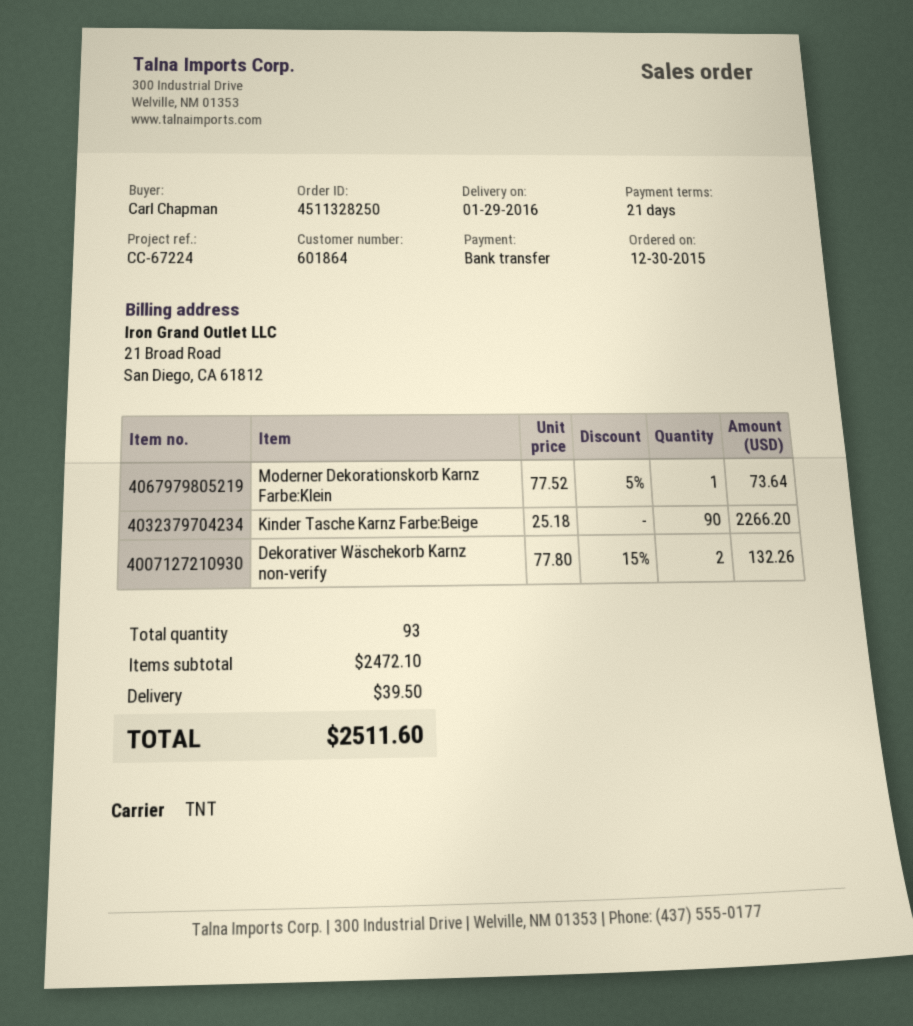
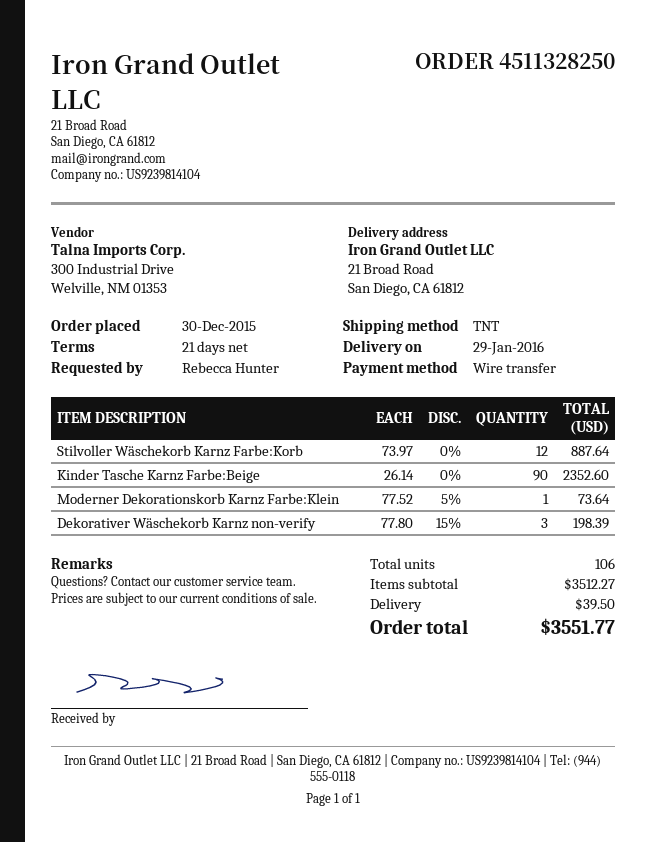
ordered by: Carl Chapman -> Rebecca Hunter
Kinder Tasche Karnz Farbe:Beige: 90 x 25.18 = 2266.20 -> 90 x 26.14 = 2352.60
Dekorativer Wäschekorb Karnz non-verify: 2 x 77.80 - 15% = 132.26 -> 3 x 77.80 - 15% = 198.39
Stilvoller Wäschekorb Karnz Farbe:Korb: none -> 12 x 73.97 = 887.64
total quantity: 93 -> 106
subtotal: 2472.10 -> 3512.27
total: 2511.60 -> 3551.77

